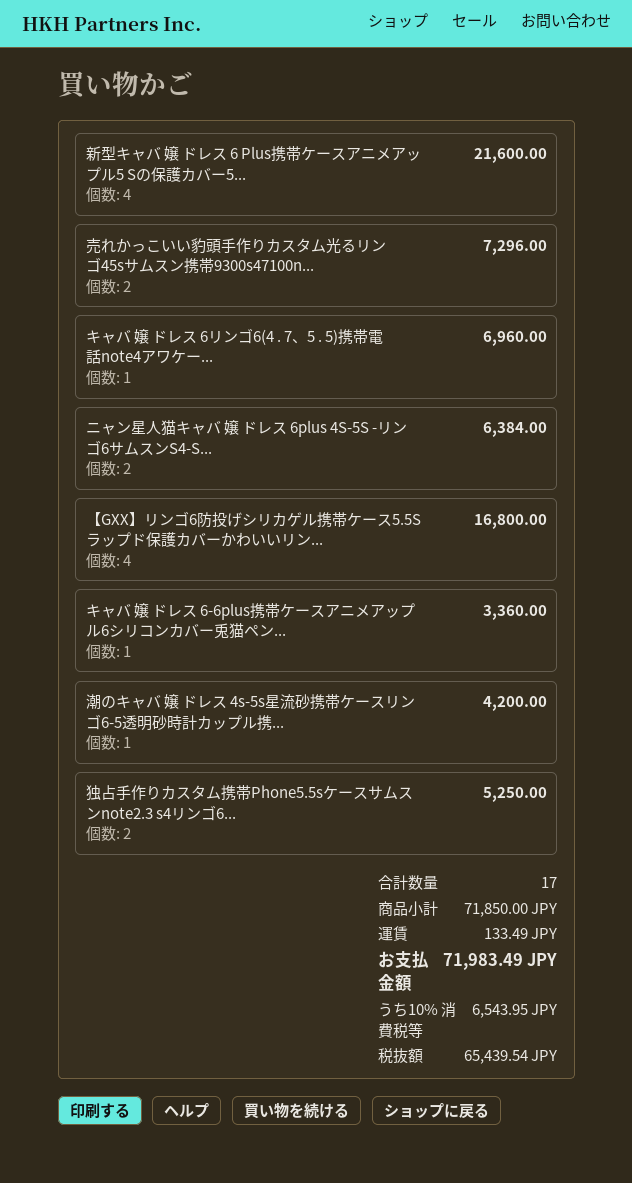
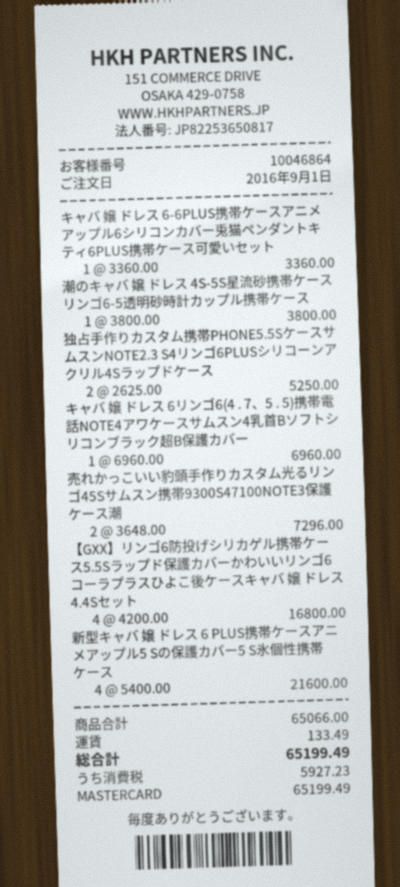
ニャン星人猫キャバ 嬢 ドレス 6plus 4S-5S -リンゴ6サムスンS4-S...: 2 for 6384.00 -> none
潮のキャバ 嬢 ドレス 4s-5s星流砂携帯ケースリンゴ6-5透明砂時計カップル携...: 1 for 4200.00 -> 1 for 3800.00
subtotal: 71850.00 -> 65066.00
tax: 6543.95 -> 5927.23
total: 71983.49 -> 65199.49

